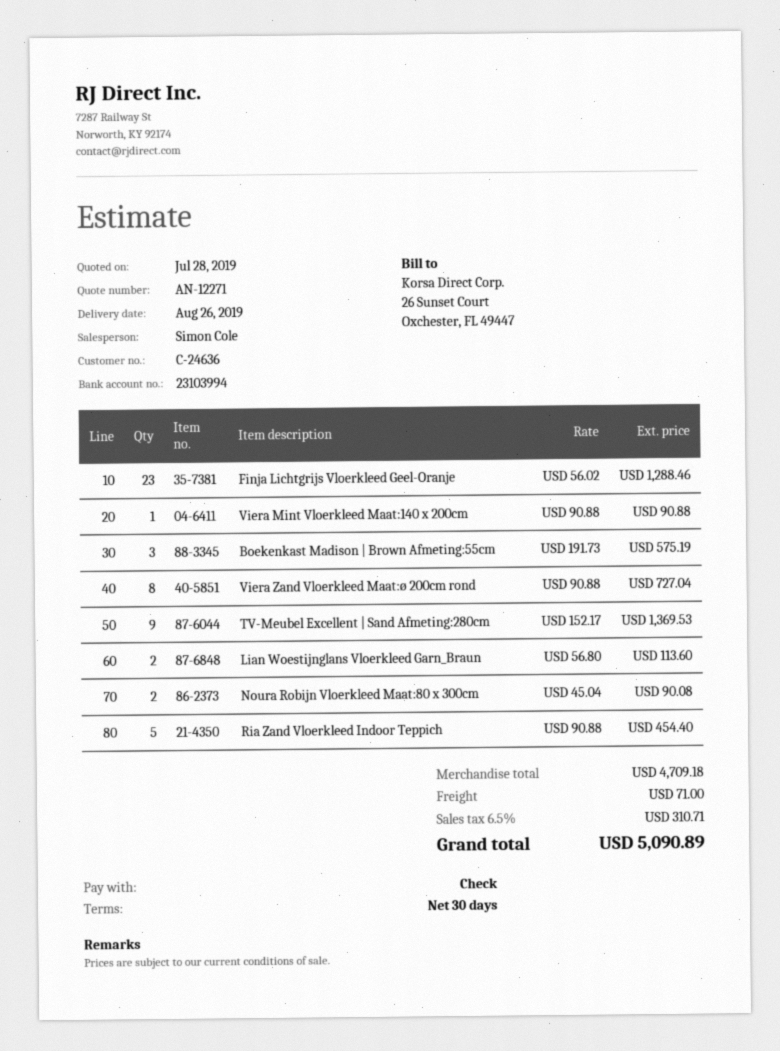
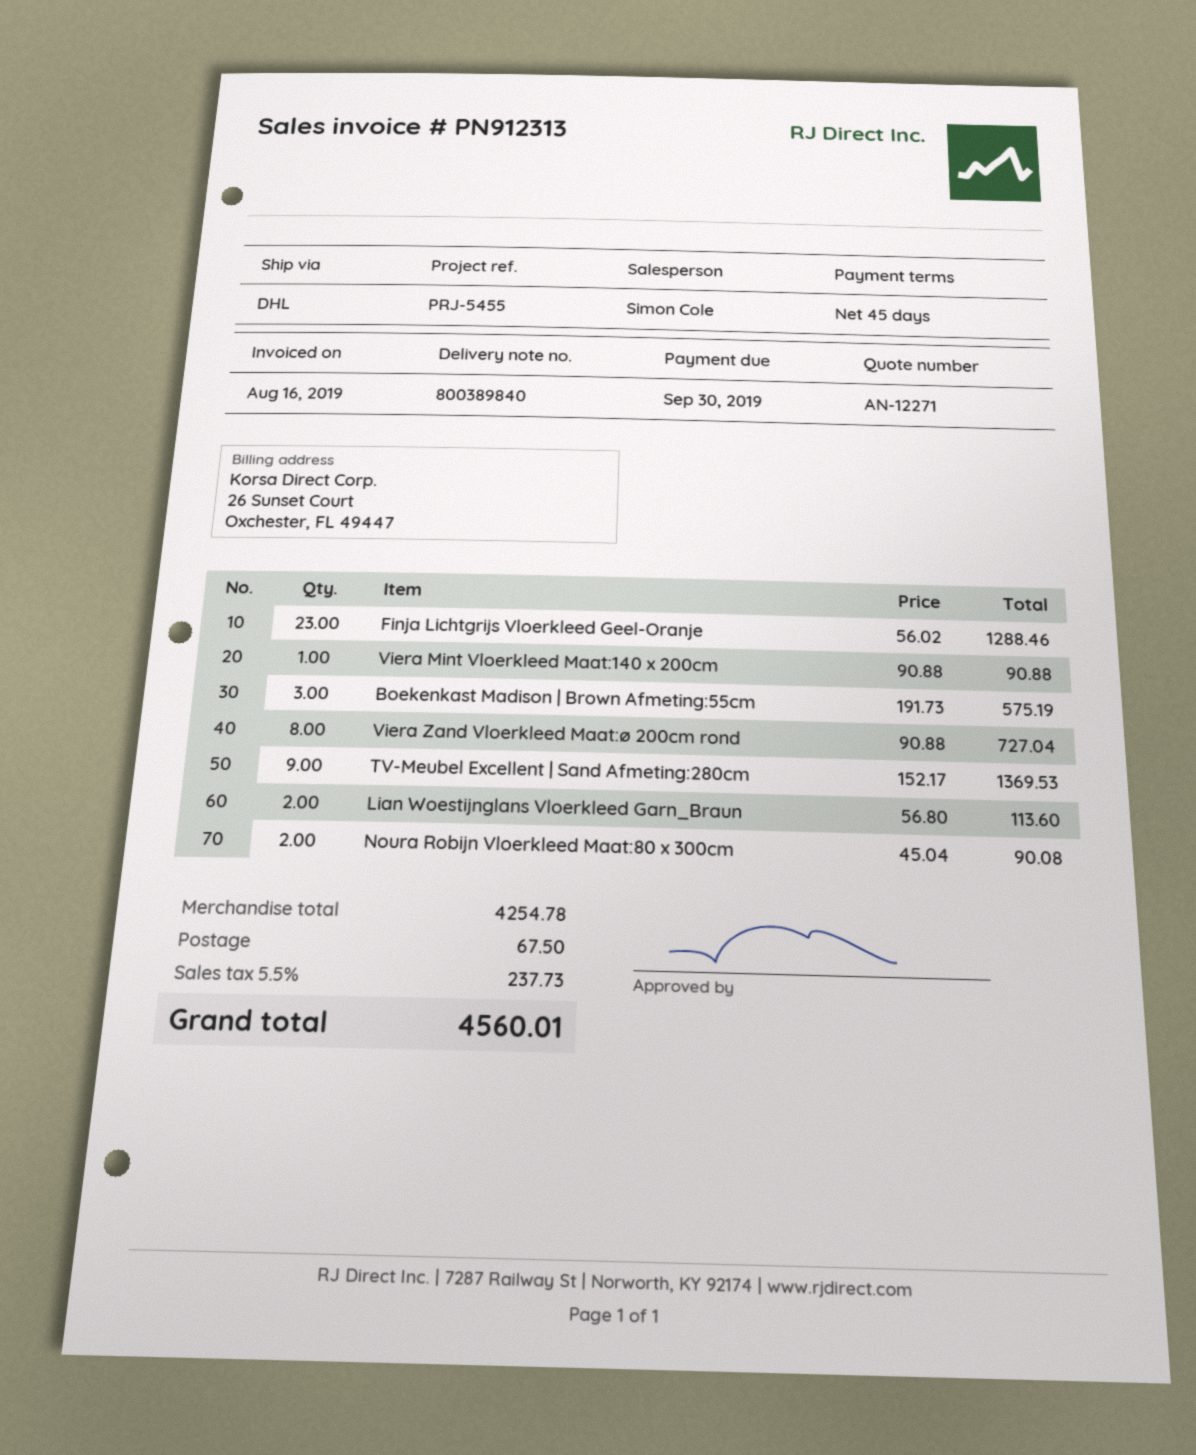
payment terms: 30 days -> 45 days
Ria Zand Vloerkleed Indoor Teppich: 5 x 90.88 = 454.40 -> none
subtotal: 4709.18 -> 4254.78
shipping: 71.00 -> 67.50
tax: 6.5% = 310.71 -> 5.5% = 237.73
total: 5090.89 -> 4560.01

